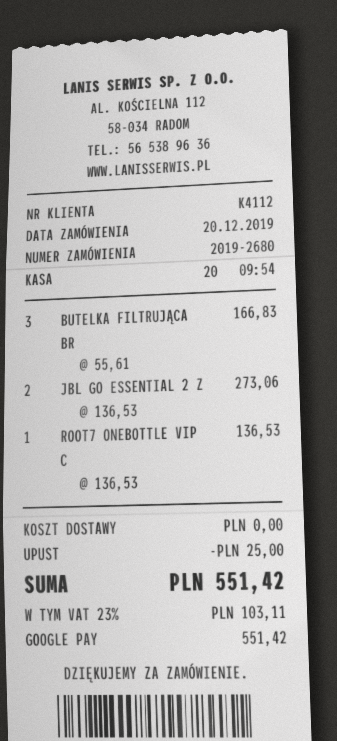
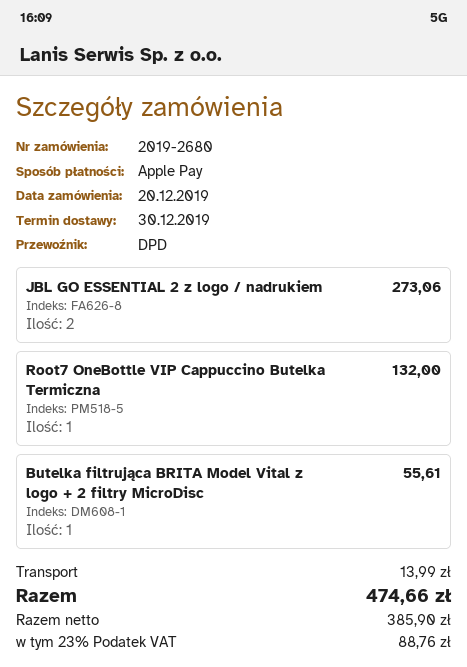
payment method: Google Pay -> Apple Pay
BUTELKA FILTRUJĄCA BR: 3 for 166.83 -> 1 for 55.61
ROOT7 ONEBOTTLE VIP C: 1 for 136.53 -> 1 for 132.00
discount: 25.00 -> none
shipping: 0.00 -> 13.99
tax: 23% = 103.11 -> 23% = 88.76
total: 551.42 -> 474.66

